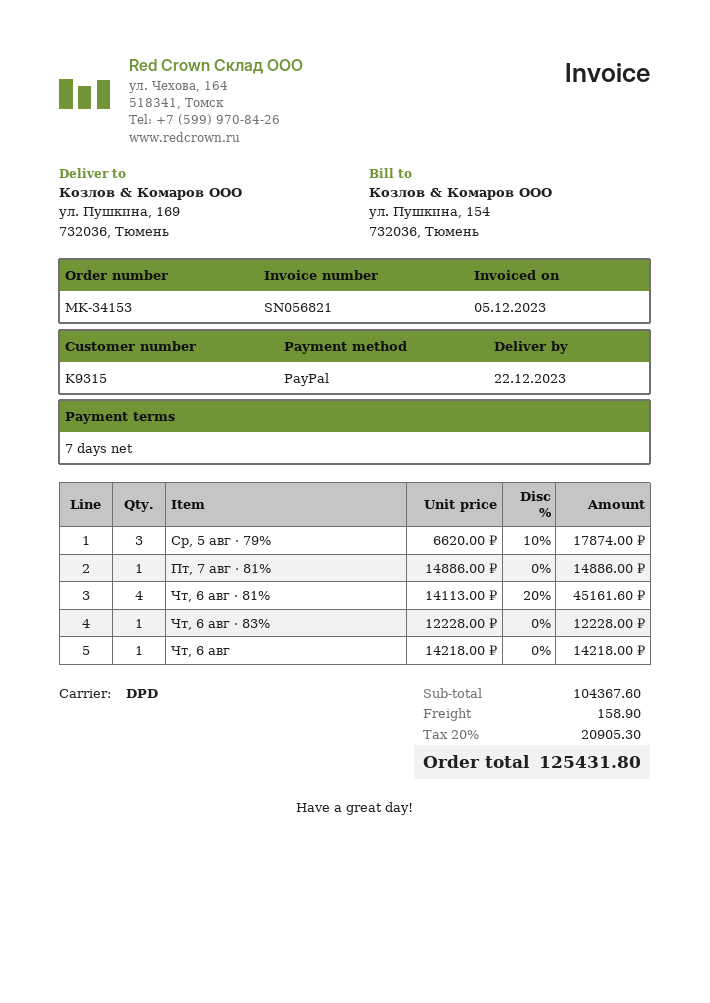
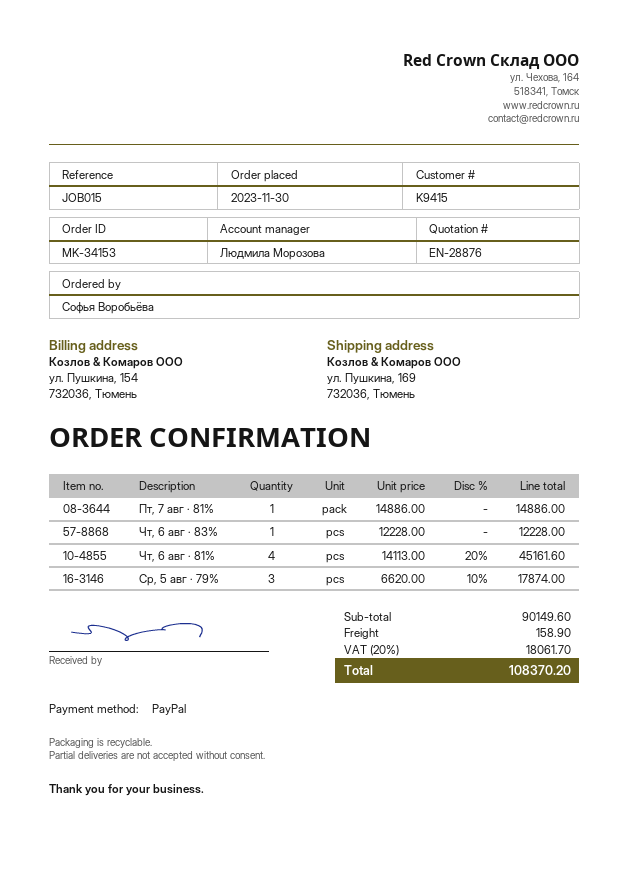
customer number: K9315 -> K9415
Чт, 6 авг: 1 x 14218.00 = 14218.00 -> none
subtotal: 104367.60 -> 90149.60
tax: 20% = 20905.30 -> 20% = 18061.70
total: 125431.80 -> 108370.20

